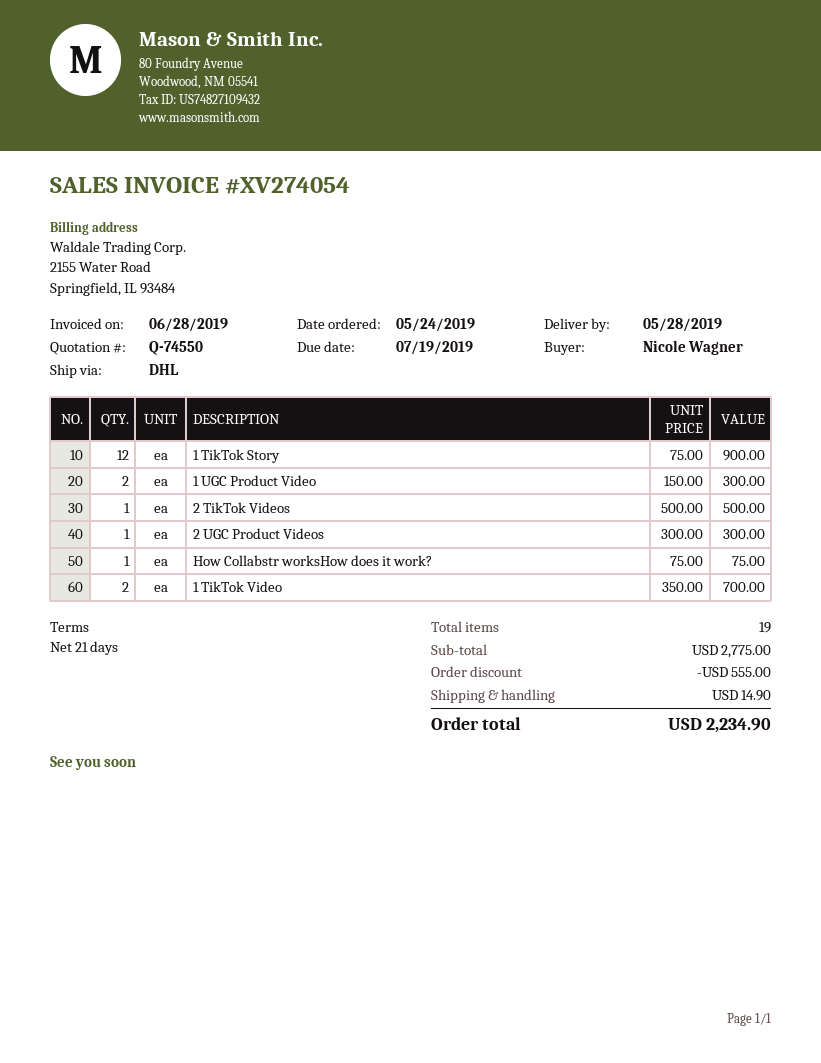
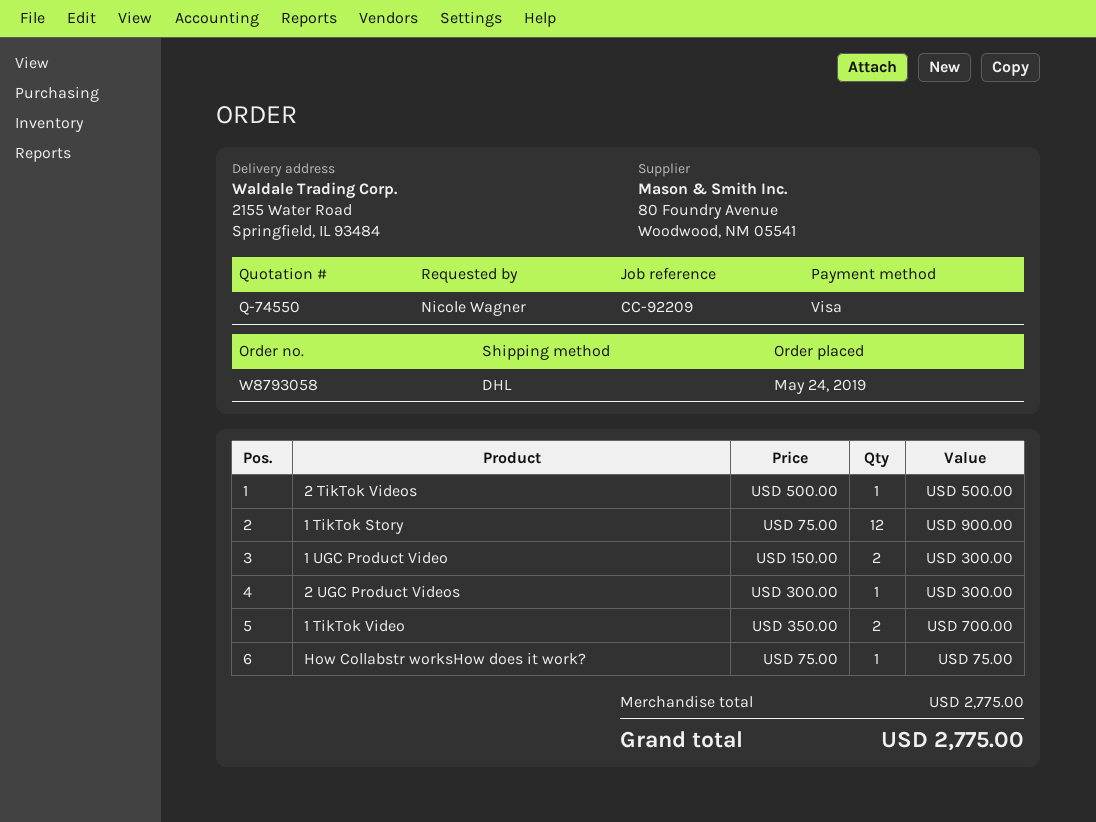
discount: 555.00 -> none
shipping: 14.90 -> none
total: 2234.90 -> 2775.00

